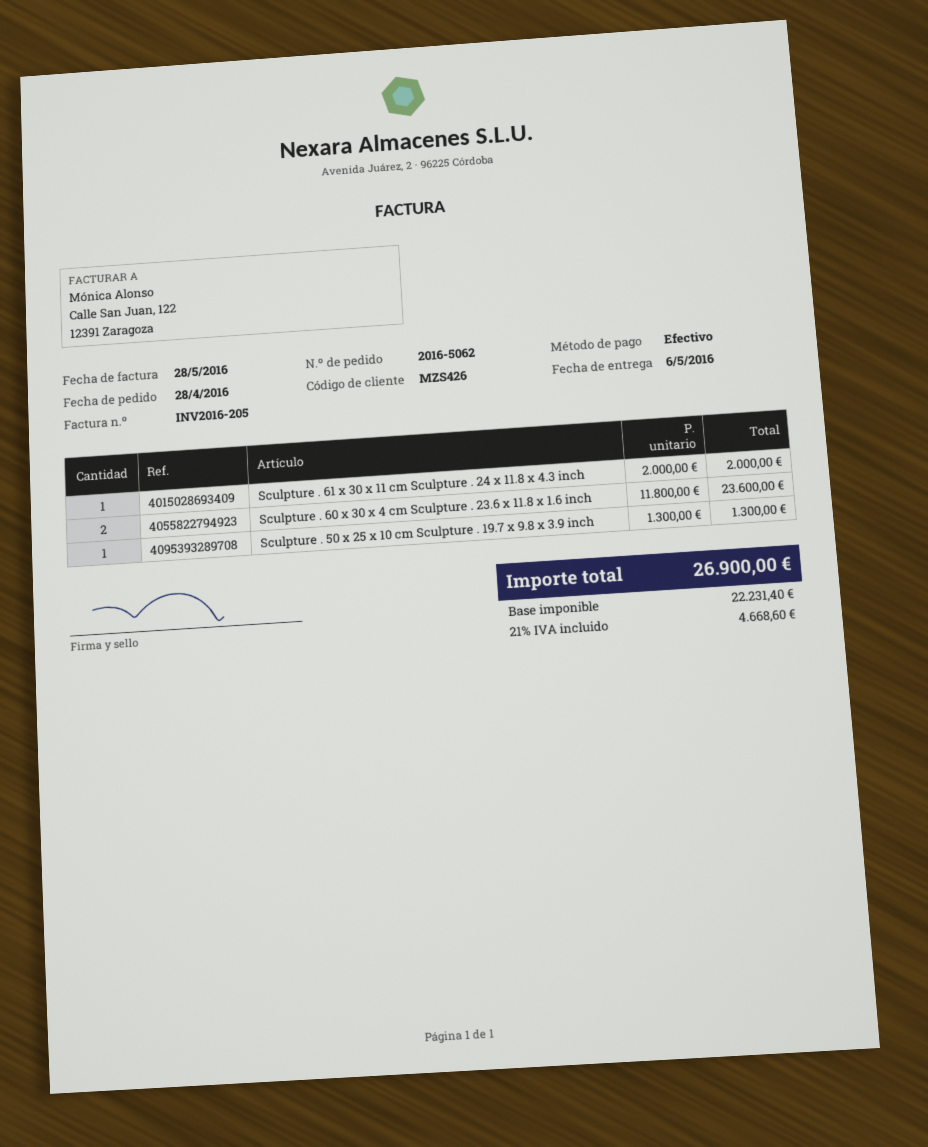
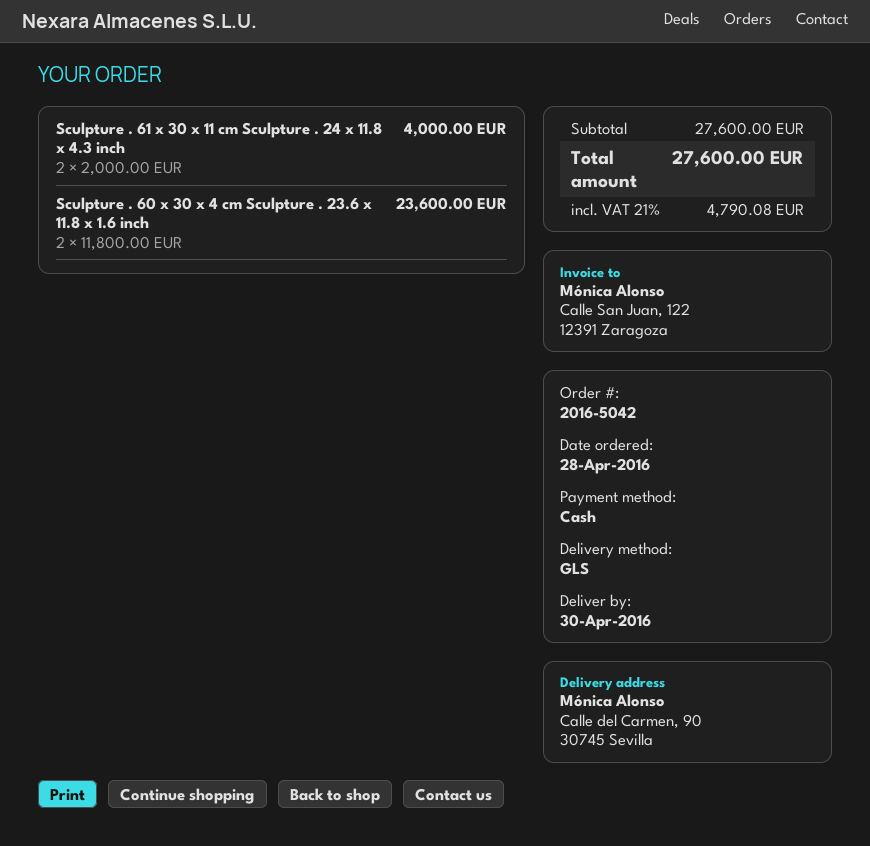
order number: 2016-5062 -> 2016-5042
delivery date: 2016-05-06 -> 2016-04-30
Sculpture . 61 x 30 x 11 cm Sculpture . 24 x 11.8 x 4.3 inch: 1 x 2000.00 = 2000.00 -> 2 x 2000.00 = 4000.00
Sculpture . 50 x 25 x 10 cm Sculpture . 19.7 x 9.8 x 3.9 inch: 1 x 1300.00 = 1300.00 -> none
tax: 21% = 4668.60 -> 21% = 4790.08
total: 26900.00 -> 27600.00

